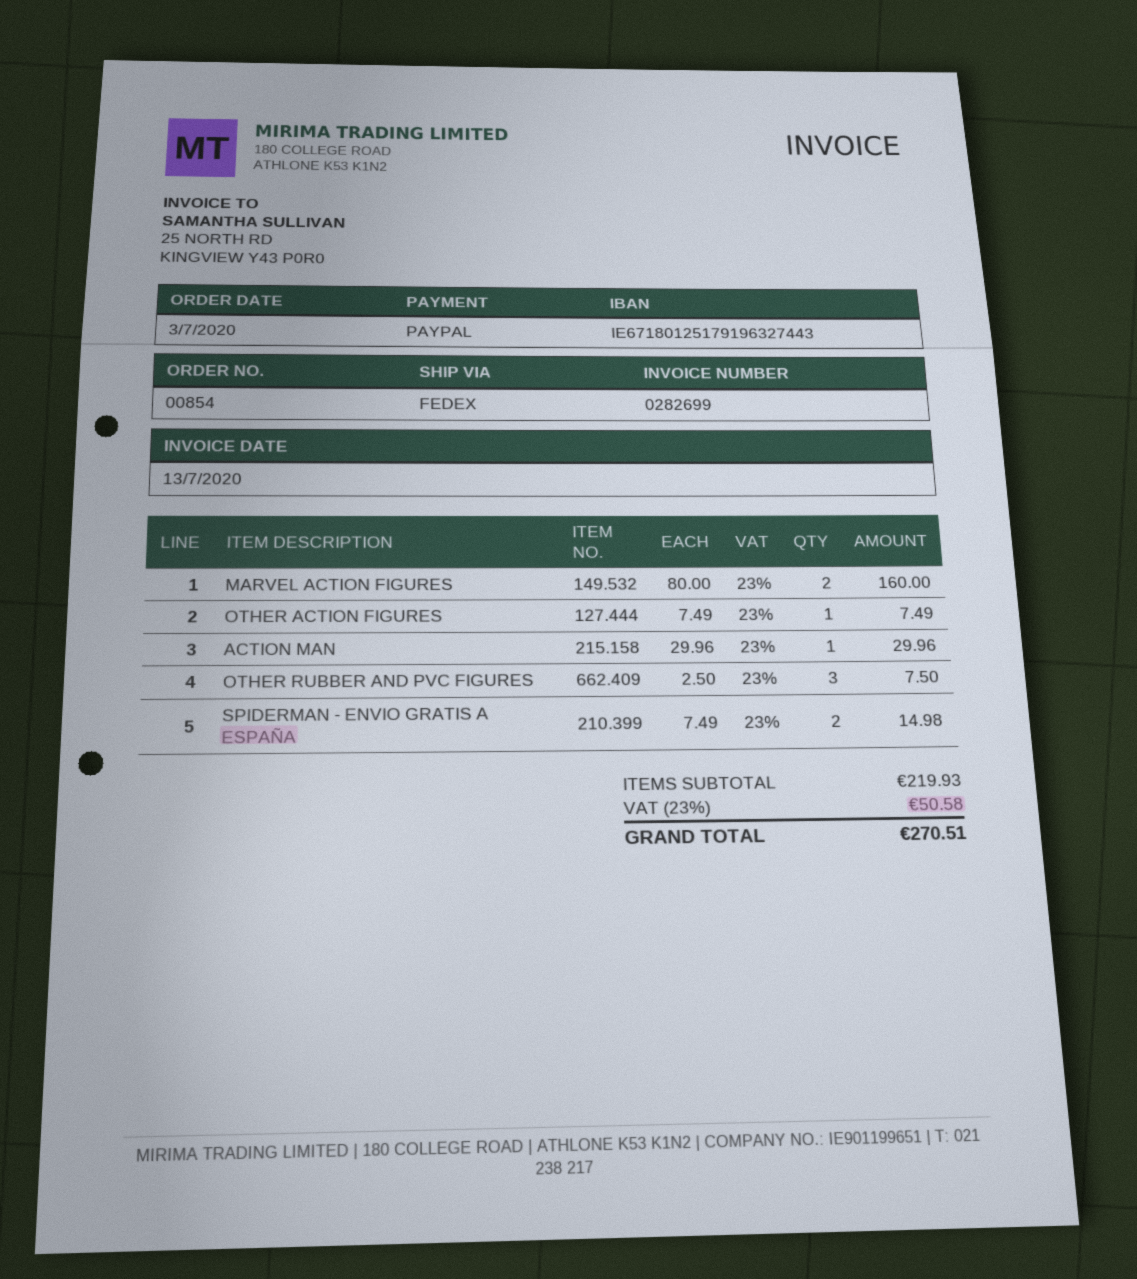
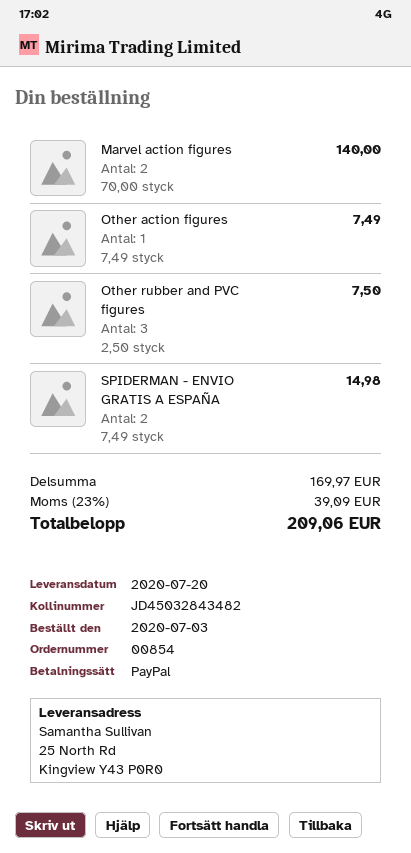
MARVEL ACTION FIGURES: 2 x 80.00 = 160.00 -> 2 x 70.00 = 140.00
ACTION MAN: 1 x 29.96 = 29.96 -> none
subtotal: 219.93 -> 169.97
tax: 23% = 50.58 -> 23% = 39.09
total: 270.51 -> 209.06

